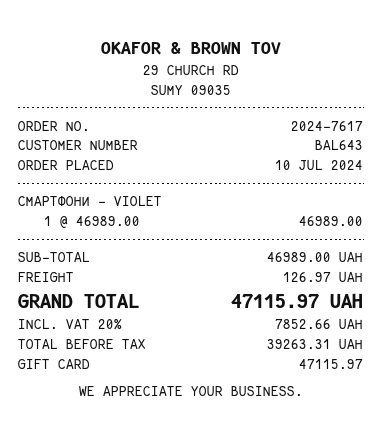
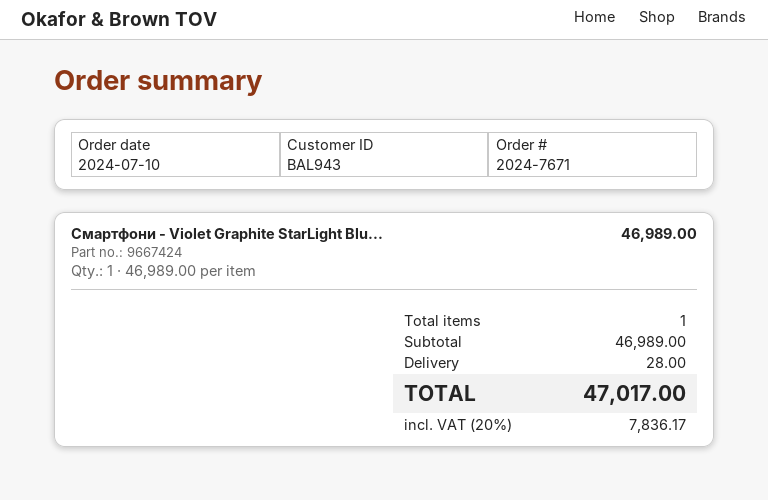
order number: 2024-7617 -> 2024-7671
customer number: BAL643 -> BAL943
shipping: 126.97 -> 28.00
tax: 20% = 7852.66 -> 20% = 7836.17
total: 47115.97 -> 47017.00

